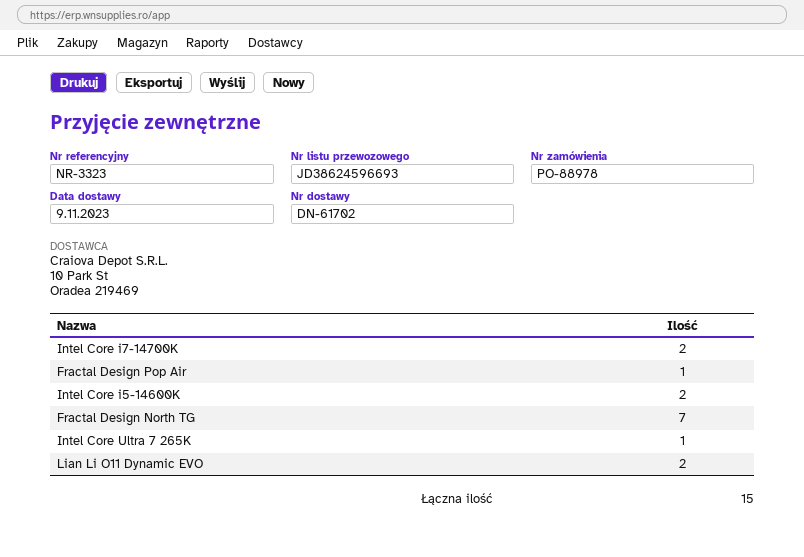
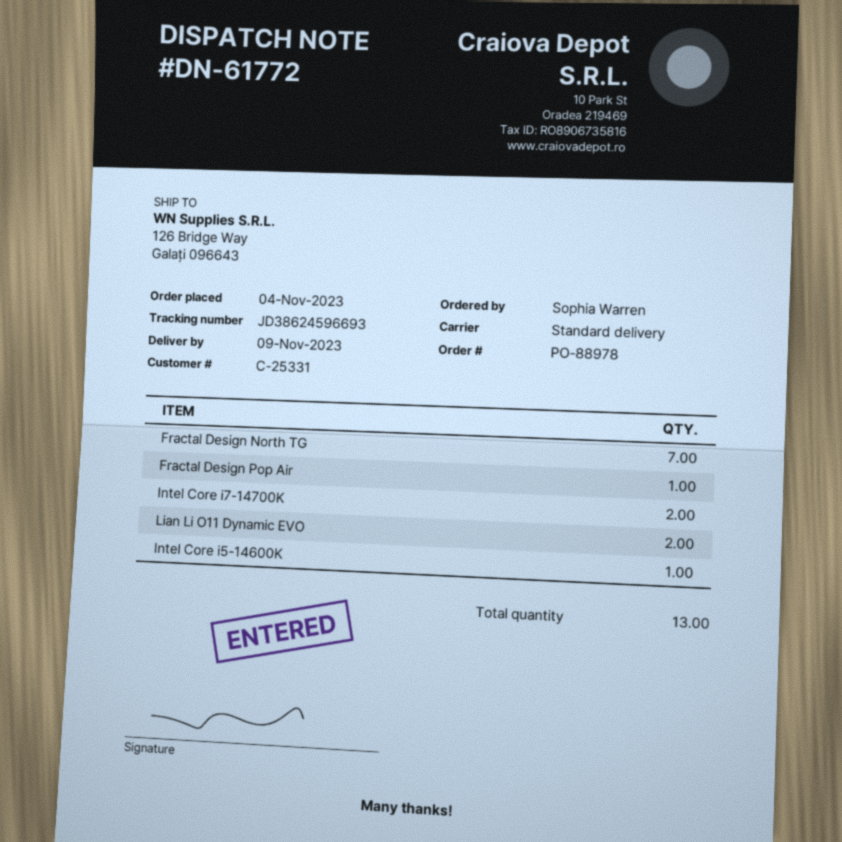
delivery note number: DN-61702 -> DN-61772
Intel Core i5-14600K: 2 -> 1
Intel Core Ultra 7 265K: 1 -> none
total quantity: 15 -> 13

